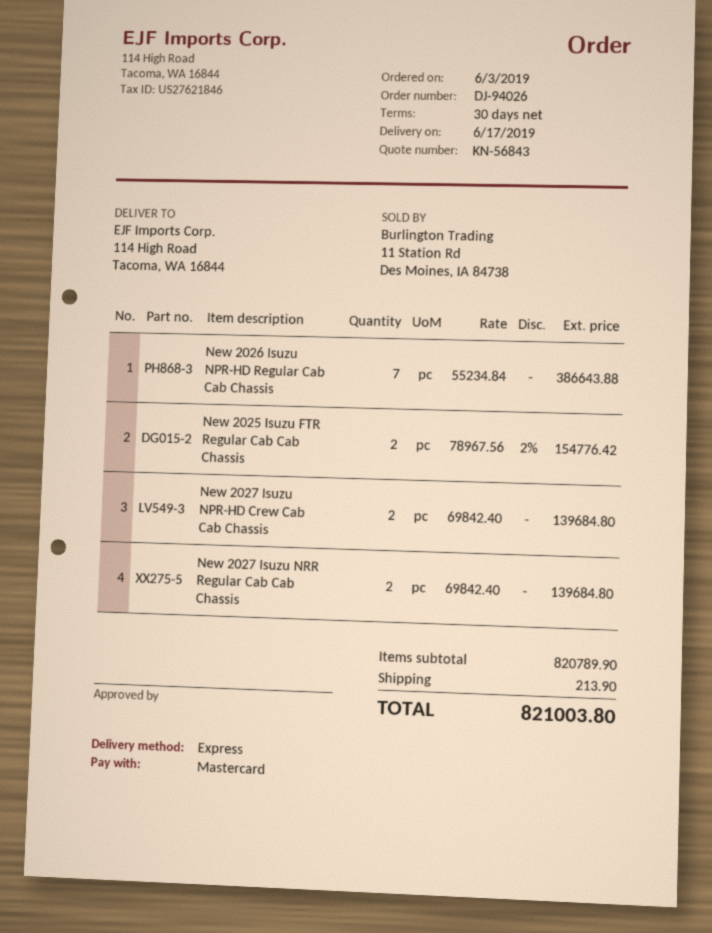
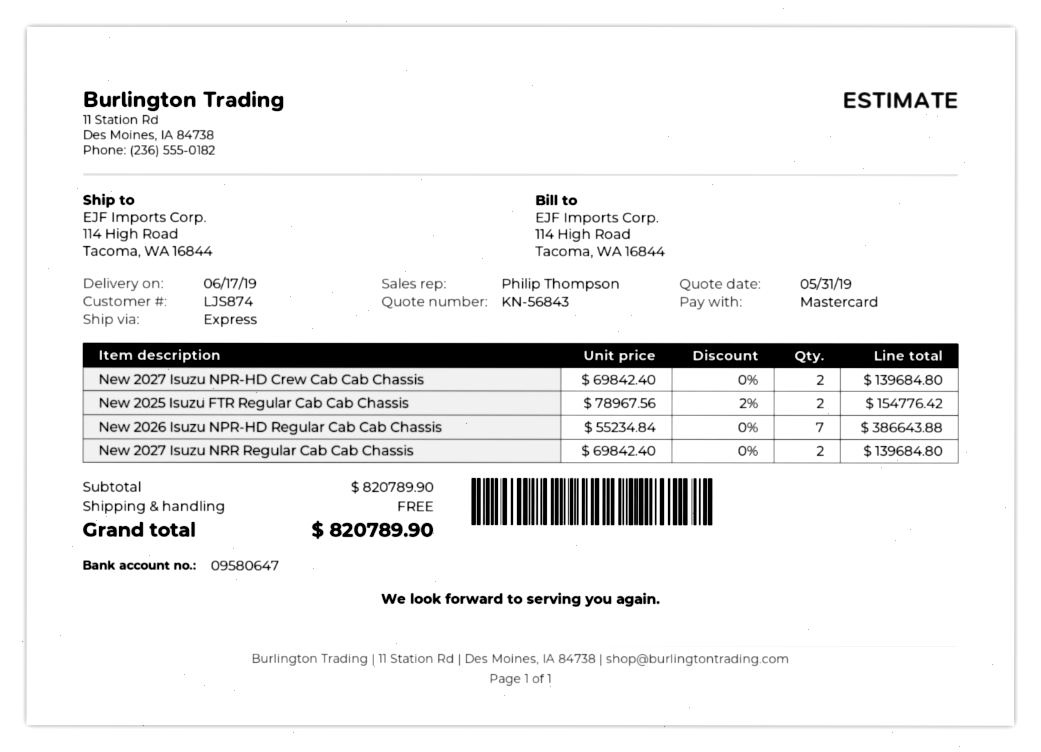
shipping: 213.90 -> 0.00
total: 821003.80 -> 820789.90

